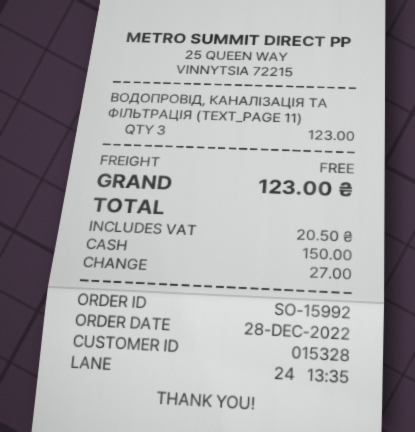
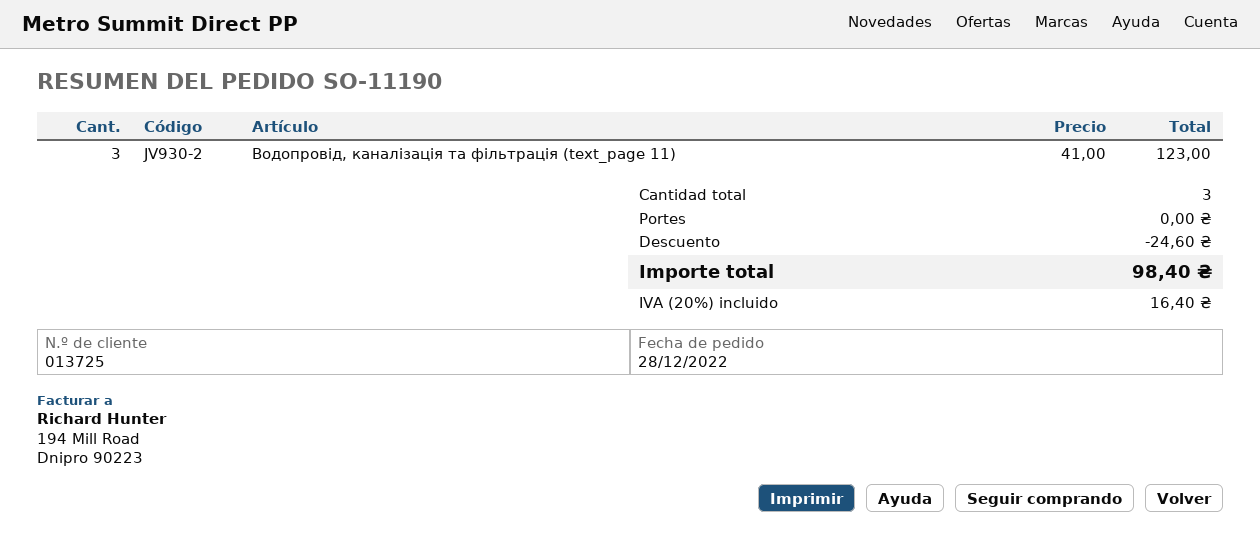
order number: SO-15992 -> SO-11190
customer number: 015328 -> 013725
discount: none -> 24.60
tax: 20.50 -> 16.40
total: 123.00 -> 98.40

